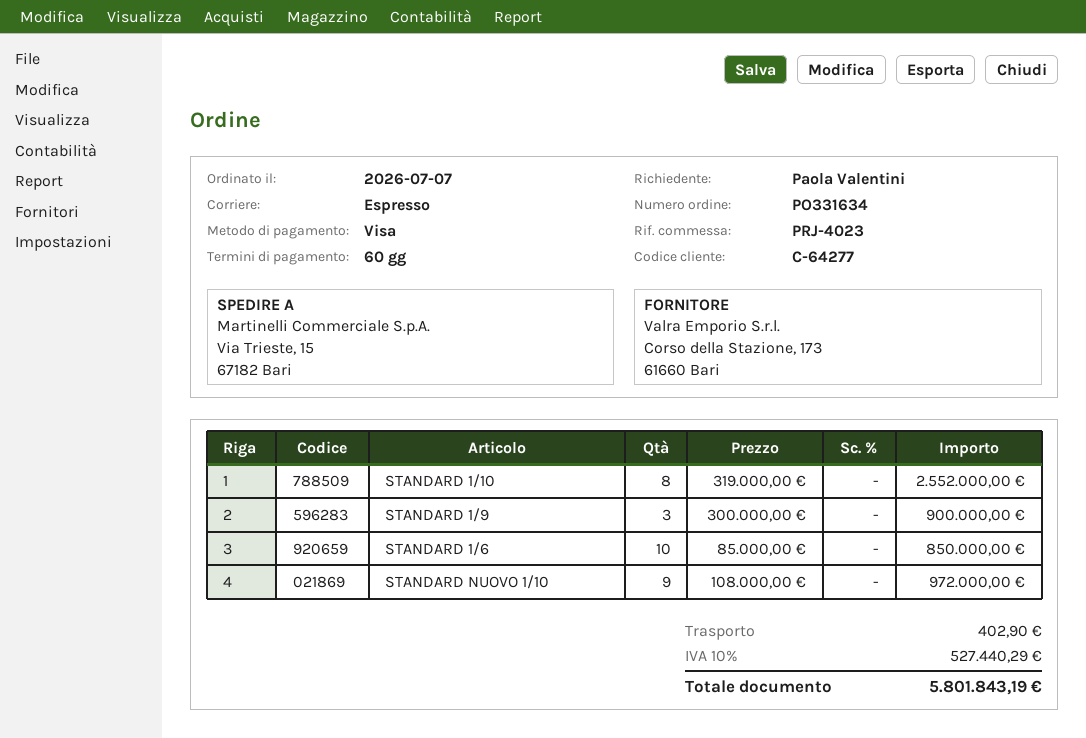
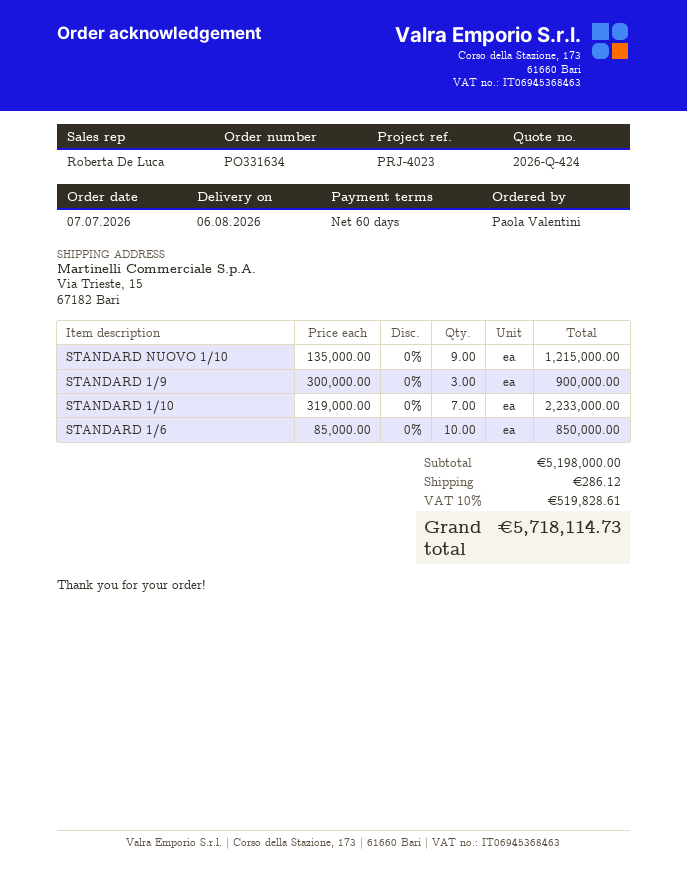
STANDARD 1/10: 8 x 319000.00 = 2552000.00 -> 7 x 319000.00 = 2233000.00
STANDARD NUOVO 1/10: 9 x 108000.00 = 972000.00 -> 9 x 135000.00 = 1215000.00
shipping: 402.90 -> 286.12
tax: 10% = 527440.29 -> 10% = 519828.61
total: 5801843.19 -> 5718114.73

